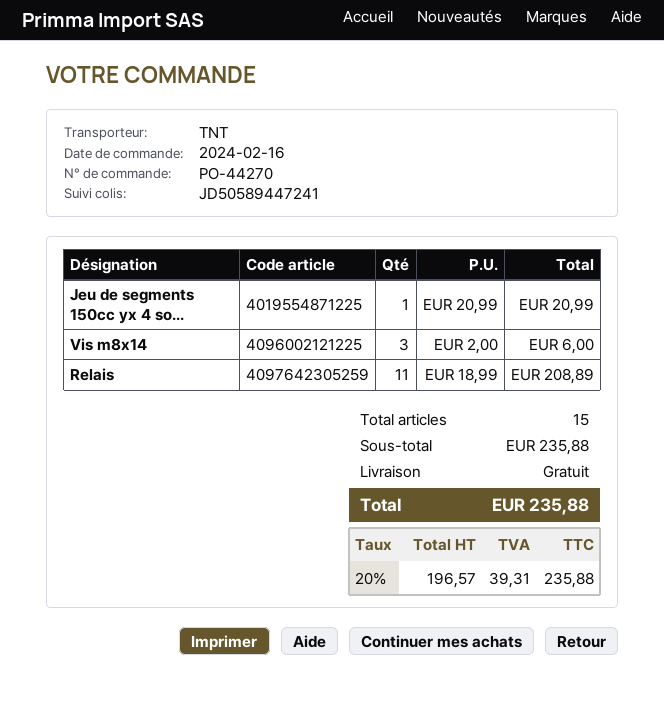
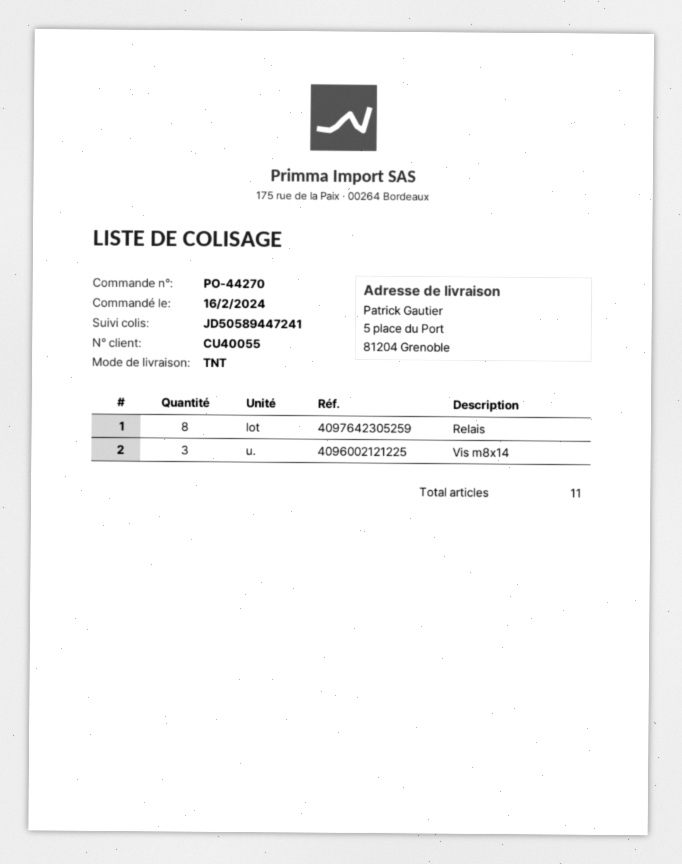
Jeu de segments 150cc yx 4 so...: 1 -> none
Relais: 11 -> 8
total quantity: 15 -> 11

